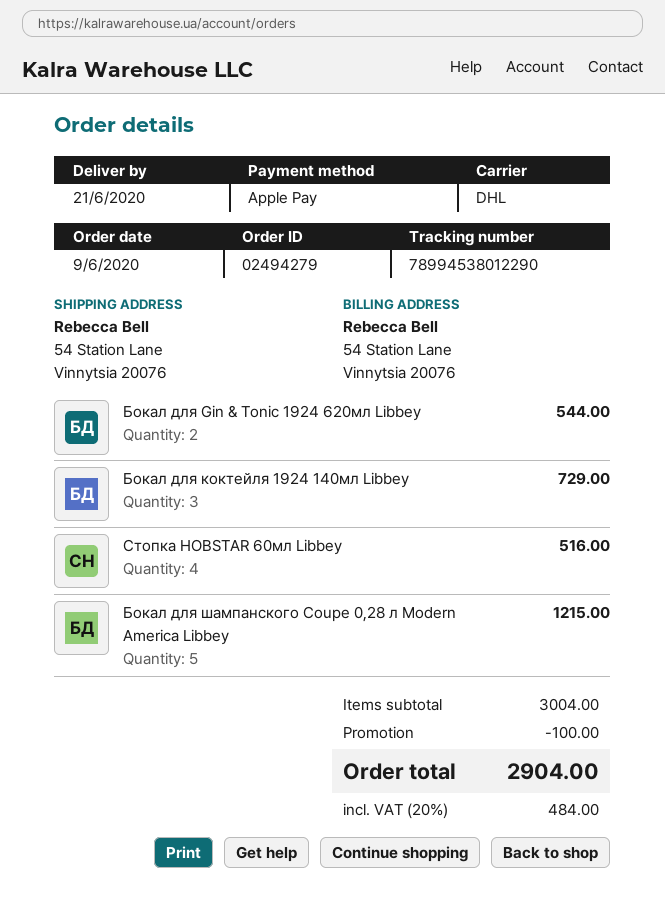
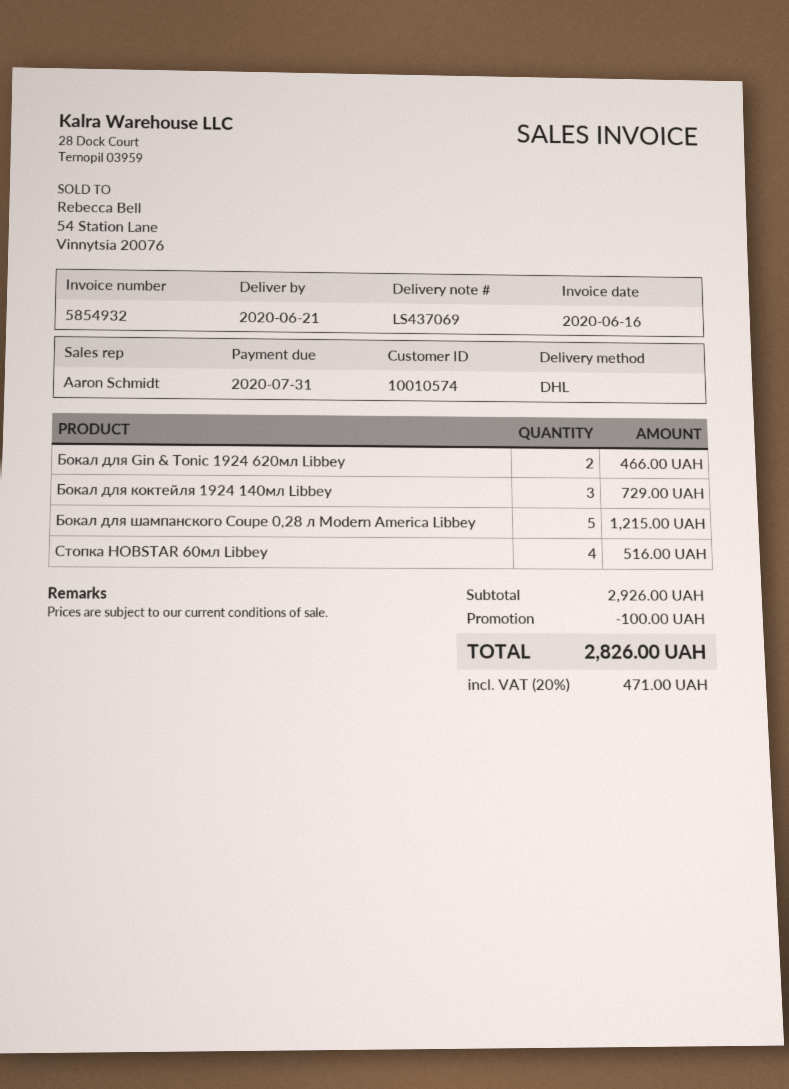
Бокал для Gin & Tonic 1924 620мл Libbey: 2 for 544.00 -> 2 for 466.00
subtotal: 3004.00 -> 2926.00
tax: 20% = 484.00 -> 20% = 471.00
total: 2904.00 -> 2826.00

